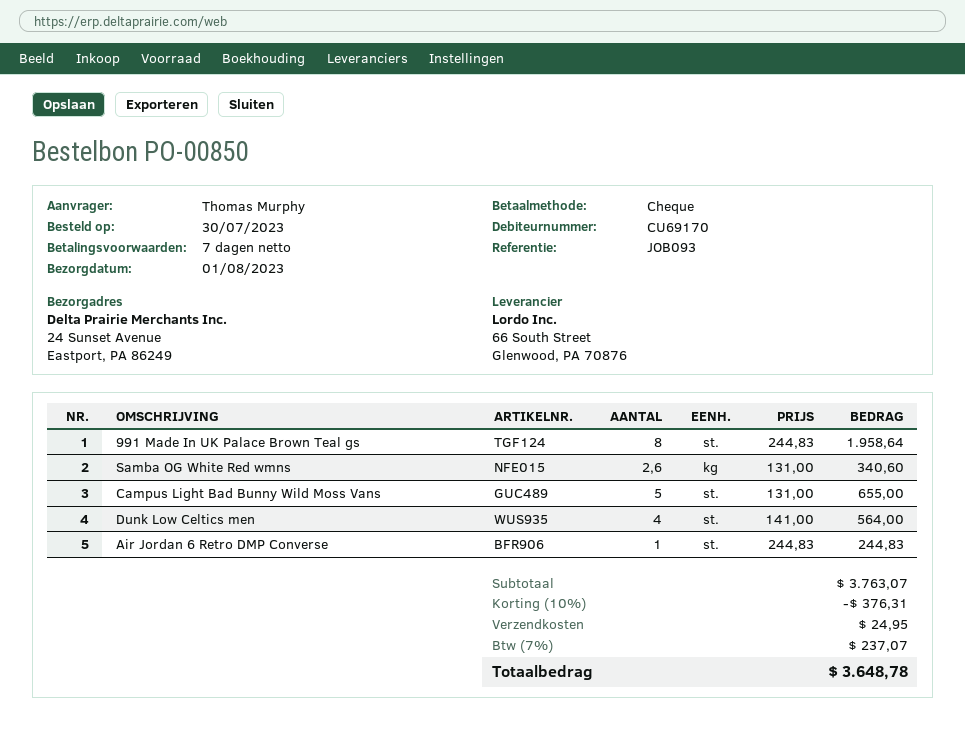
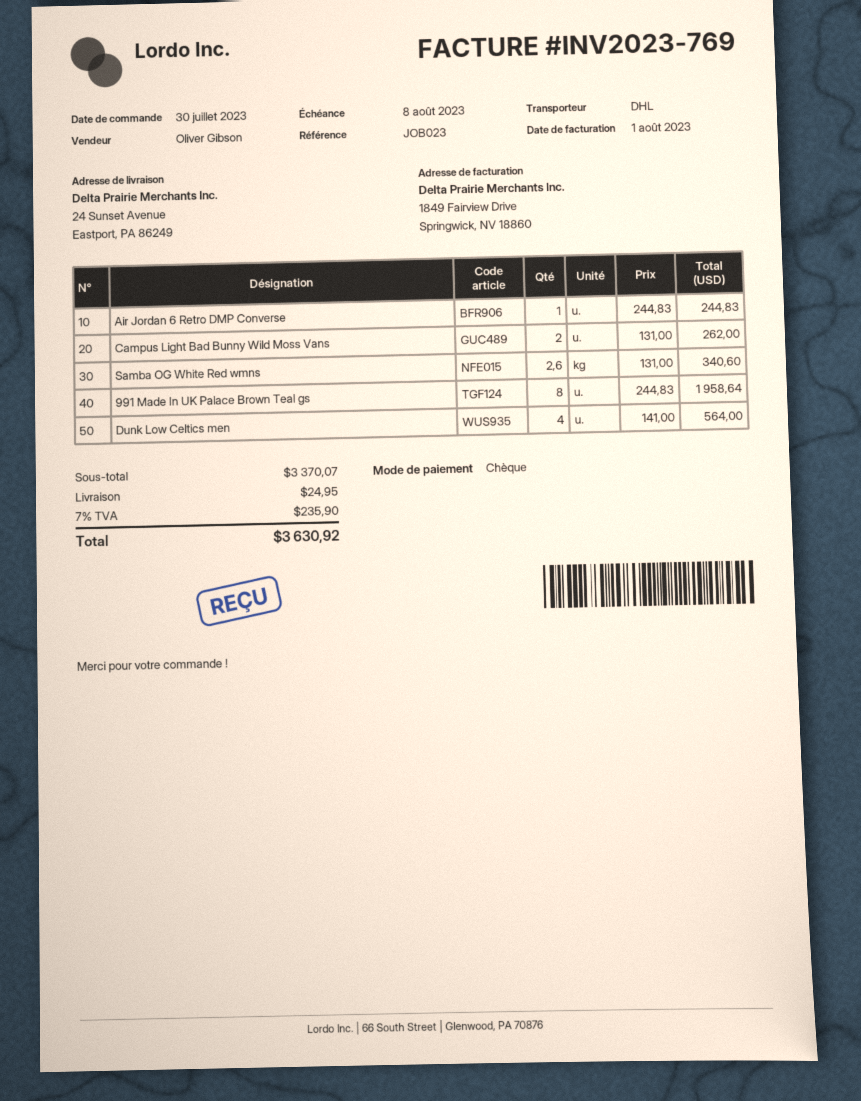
reference: JOB093 -> JOB023
Campus Light Bad Bunny Wild Moss Vans: 5 x 131.00 = 655.00 -> 2 x 131.00 = 262.00
subtotal: 3763.07 -> 3370.07
discount: 10% = 376.31 -> none
tax: 7% = 237.07 -> 7% = 235.90
total: 3648.78 -> 3630.92

